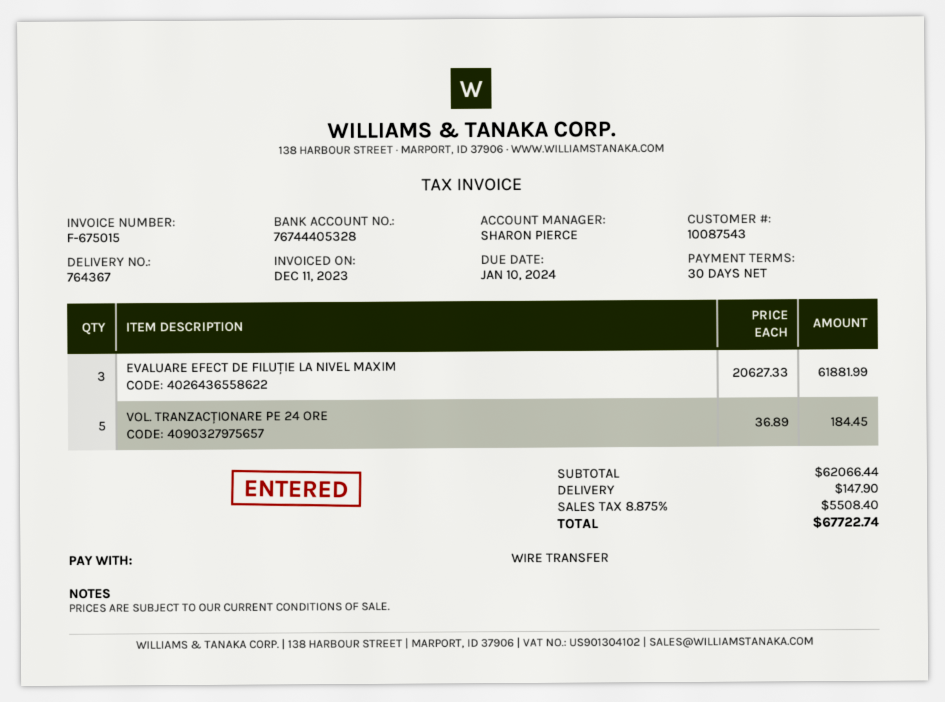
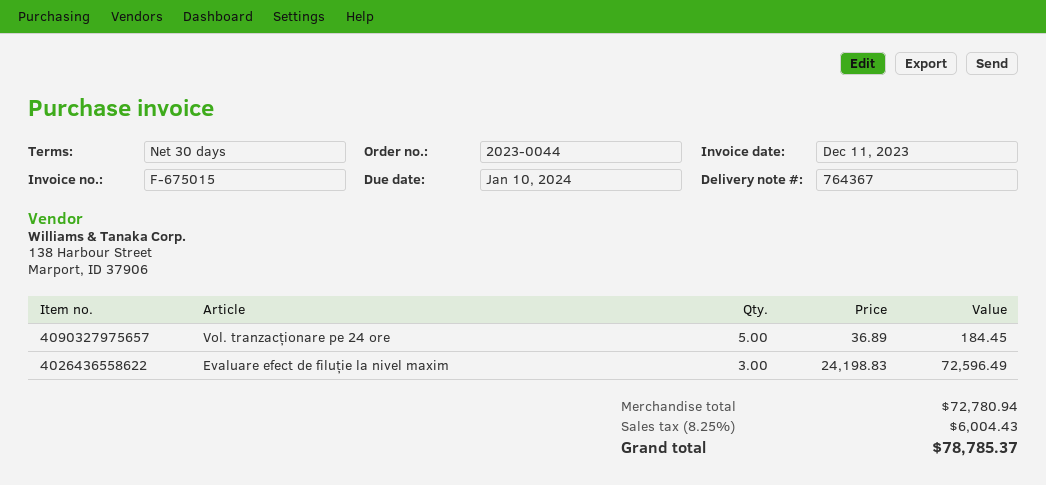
EVALUARE EFECT DE FILUȚIE LA NIVEL MAXIM: 3 x 20627.33 = 61881.99 -> 3 x 24198.83 = 72596.49
subtotal: 62066.44 -> 72780.94
shipping: 147.90 -> none
tax: 8.875% = 5508.40 -> 8.25% = 6004.43
total: 67722.74 -> 78785.37

